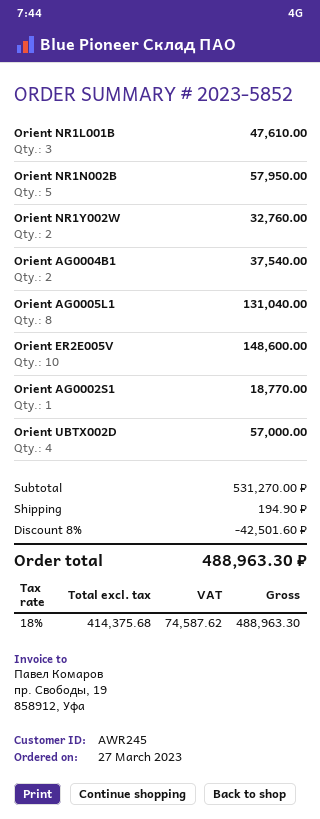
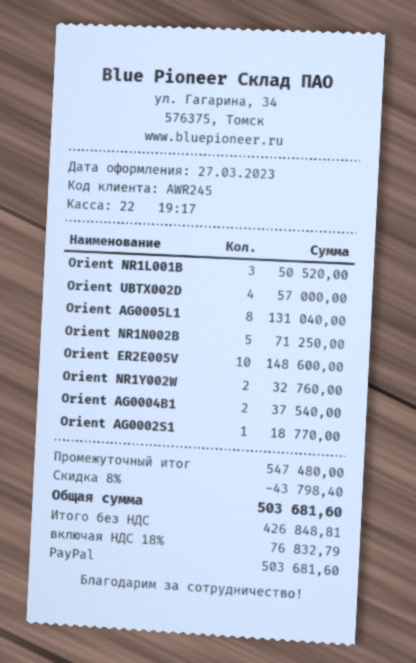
Orient NR1L001B: 3 for 47610.00 -> 3 for 50520.00
Orient NR1N002B: 5 for 57950.00 -> 5 for 71250.00
subtotal: 531270.00 -> 547480.00
discount: 8% = 42501.60 -> 8% = 43798.40
shipping: 194.90 -> none
net: 414375.68 -> 426848.81
tax: 18% = 74587.62 -> 18% = 76832.79
total: 488963.30 -> 503681.60

